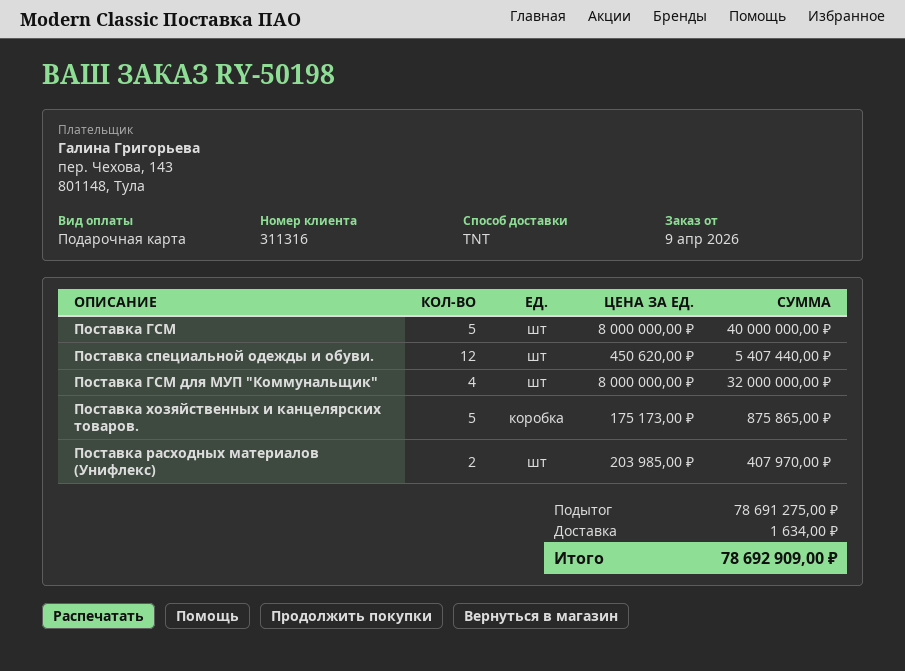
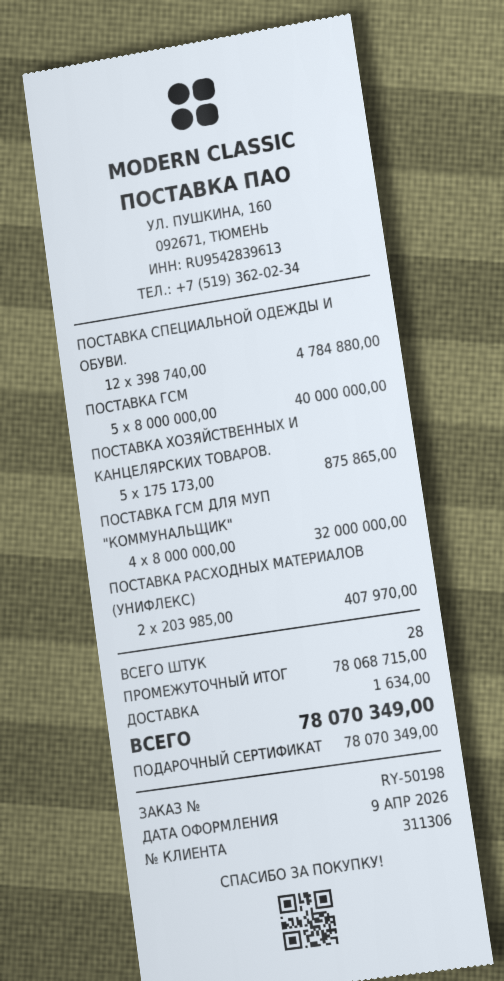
customer number: 311316 -> 311306
Поставка специальной одежды и обуви.: 12 x 450620.00 = 5407440.00 -> 12 x 398740.00 = 4784880.00
subtotal: 78691275.00 -> 78068715.00
total: 78692909.00 -> 78070349.00

